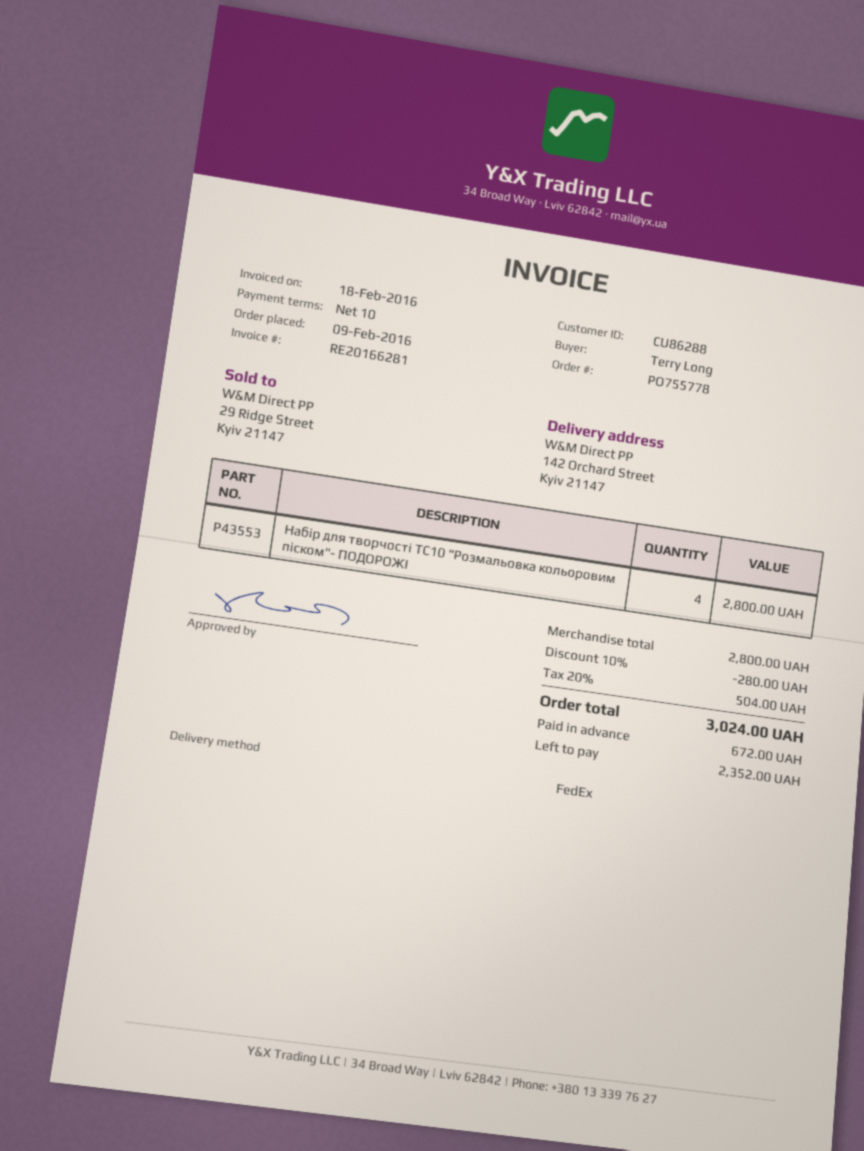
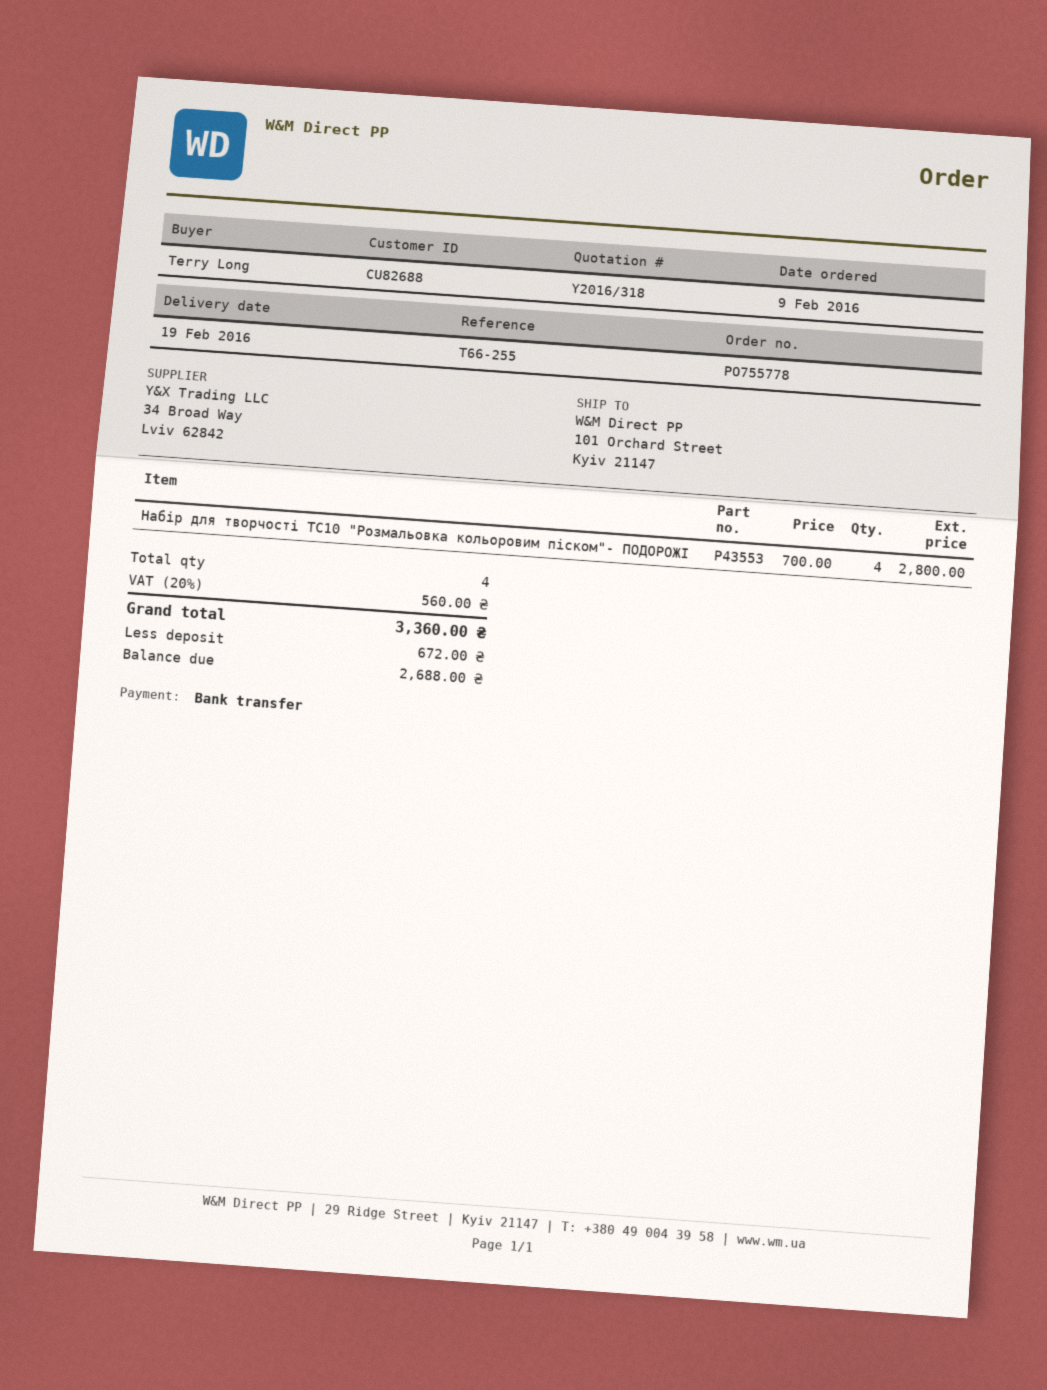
customer number: CU86288 -> CU82688
ship to: 142 Orchard Street, Kyiv 21147 -> 101 Orchard Street, Kyiv 21147
discount: 10% = 280.00 -> none
tax: 20% = 504.00 -> 20% = 560.00
total: 3024.00 -> 3360.00
balance: 2352.00 -> 2688.00

